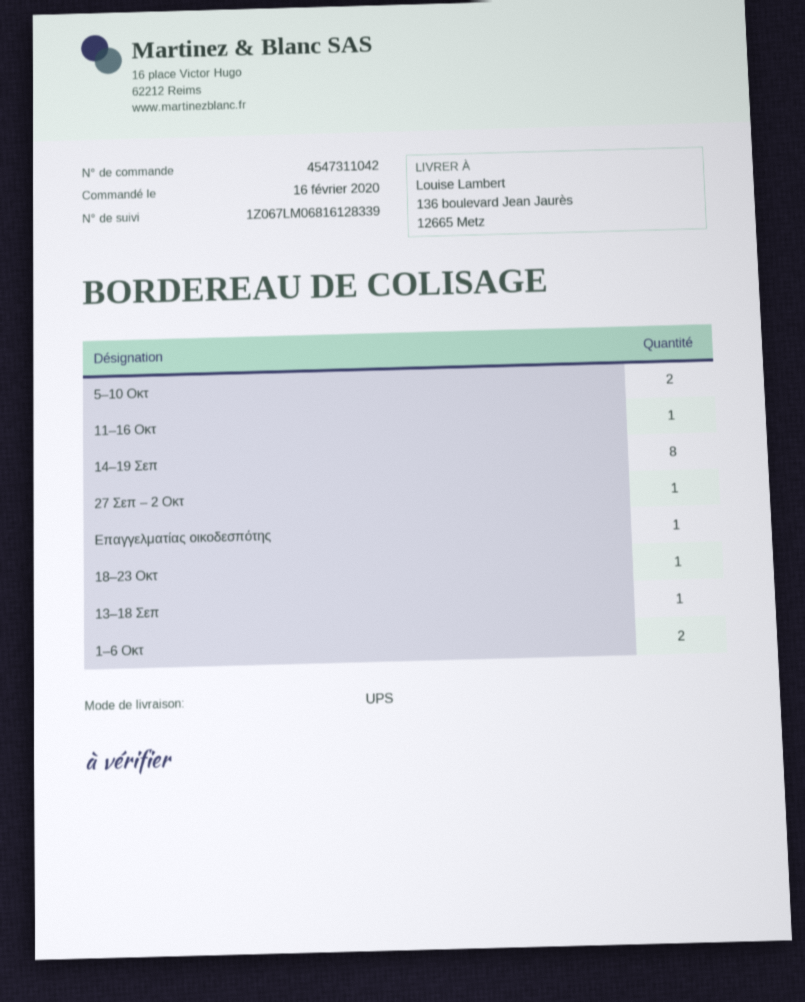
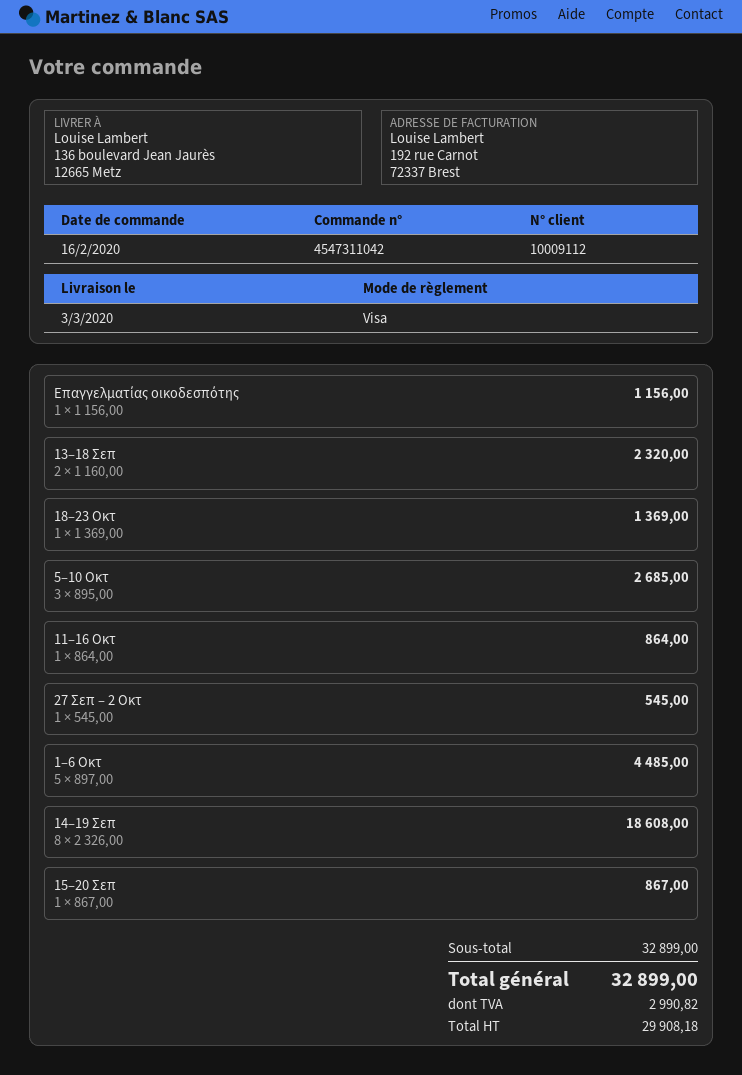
5–10 Οκτ: 2 -> 3
13–18 Σεπ: 1 -> 2
1–6 Οκτ: 2 -> 5
15–20 Σεπ: none -> 1

